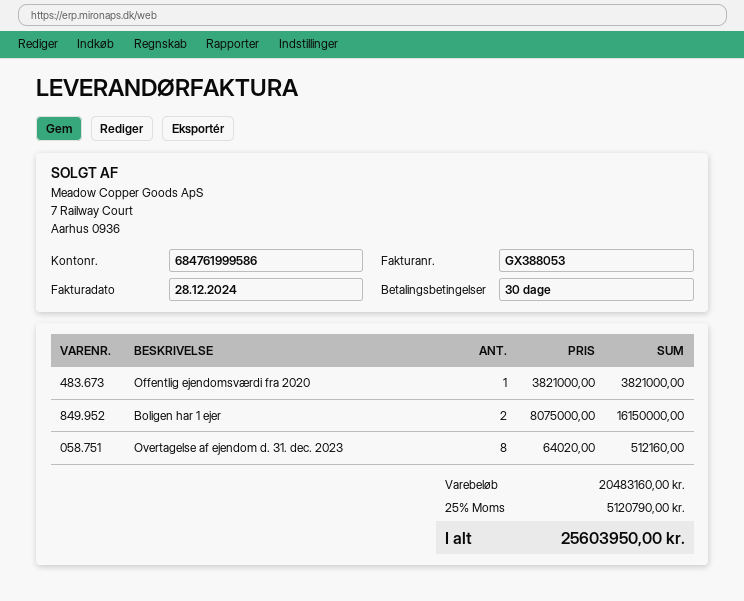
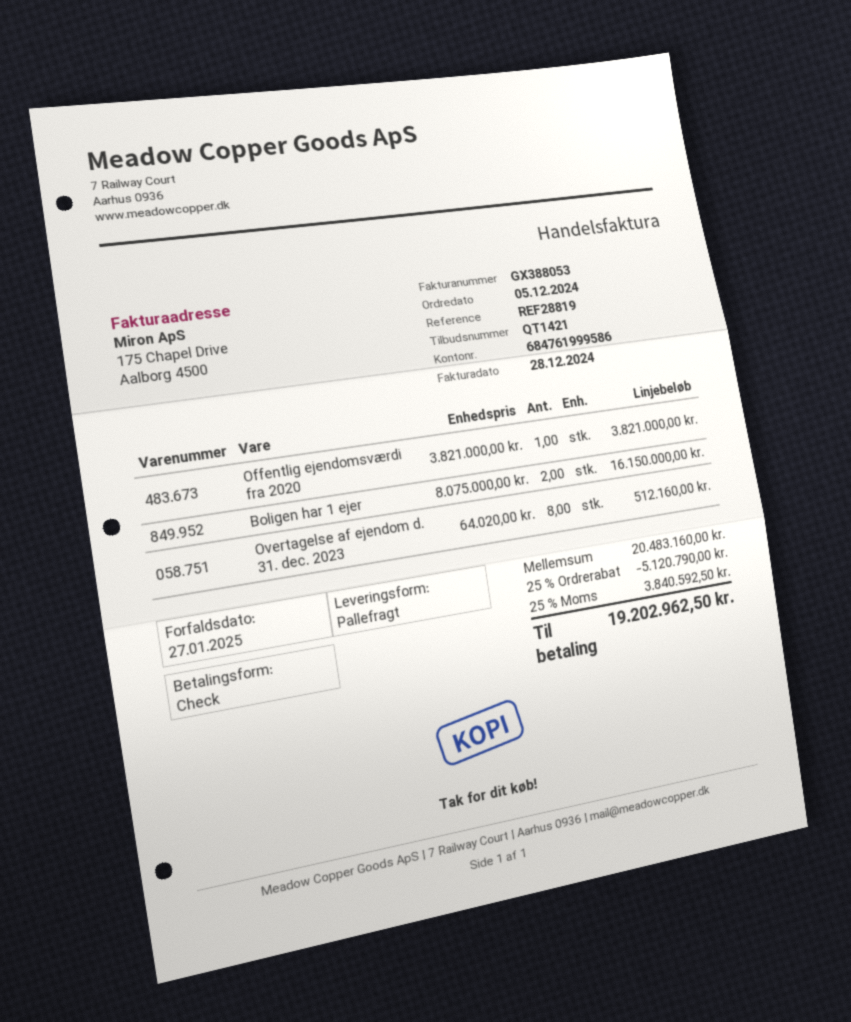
discount: none -> 25% = 5120790.00
tax: 25% = 5120790.00 -> 25% = 3840592.50
total: 25603950.00 -> 19202962.50

